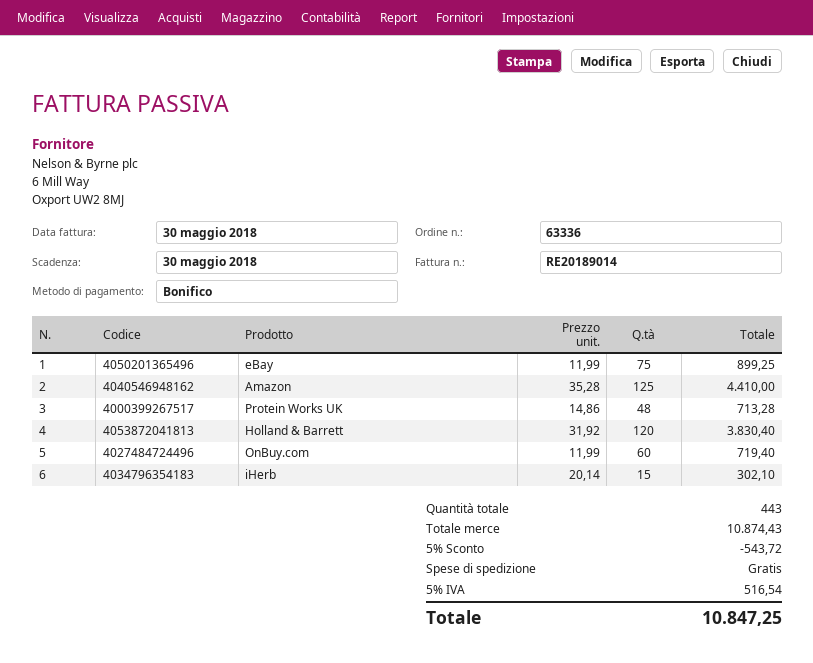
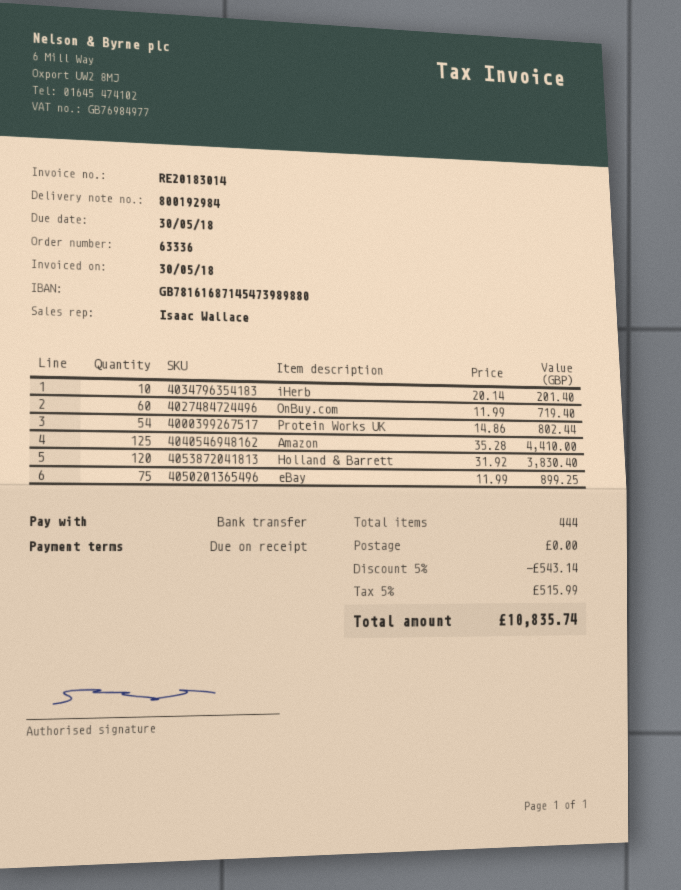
invoice number: RE20189014 -> RE20183014
Protein Works UK: 48 x 14.86 = 713.28 -> 54 x 14.86 = 802.44
iHerb: 15 x 20.14 = 302.10 -> 10 x 20.14 = 201.40
total quantity: 443 -> 444
discount: 5% = 543.72 -> 5% = 543.14
tax: 5% = 516.54 -> 5% = 515.99
total: 10847.25 -> 10835.74

